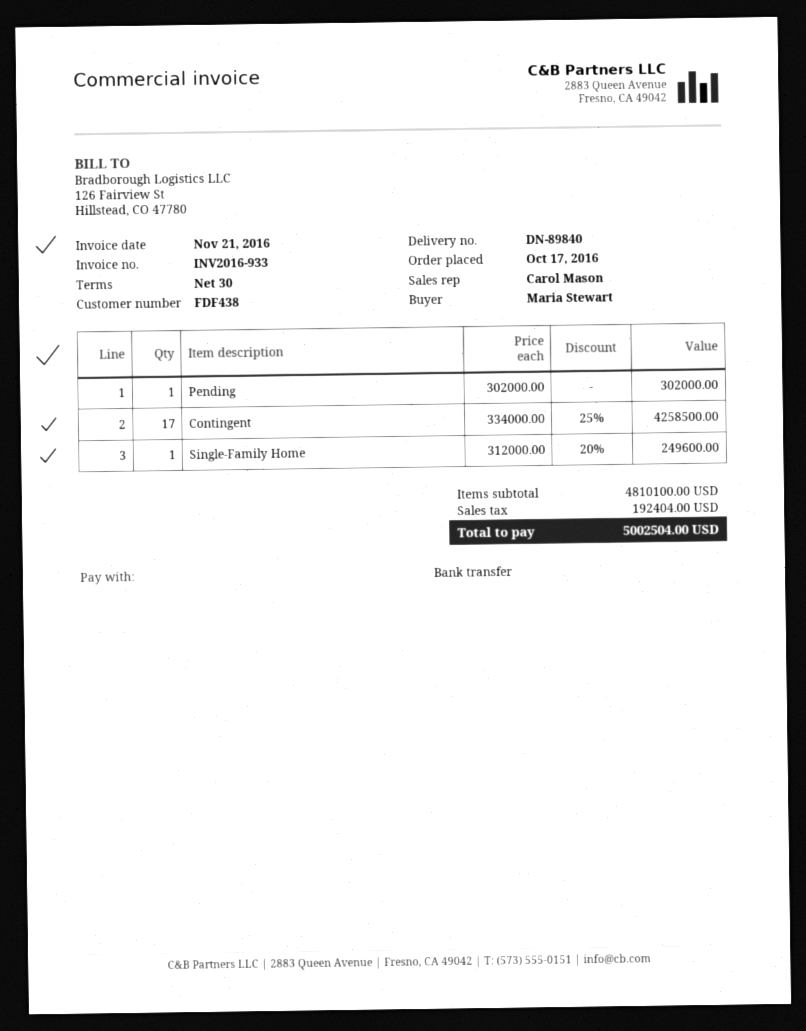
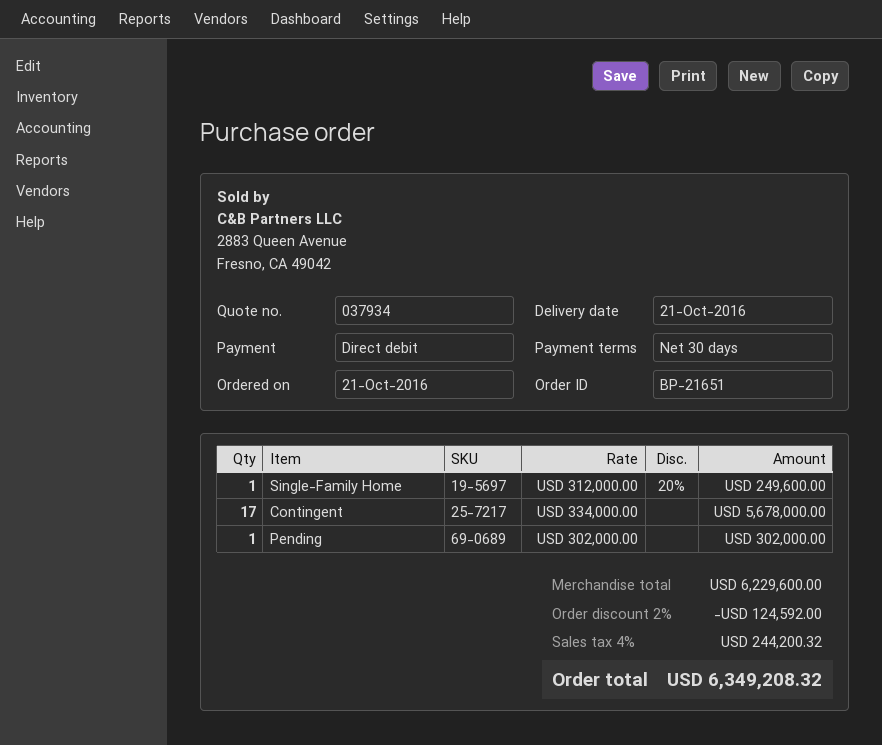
order date: 2016-10-17 -> 2016-10-21
payment method: bank transfer -> direct debit
Contingent: 17 x 334000.00 - 25% = 4258500.00 -> 17 x 334000.00 = 5678000.00
subtotal: 4810100.00 -> 6229600.00
discount: none -> 2% = 124592.00
tax: 192404.00 -> 244200.32
total: 5002504.00 -> 6349208.32

